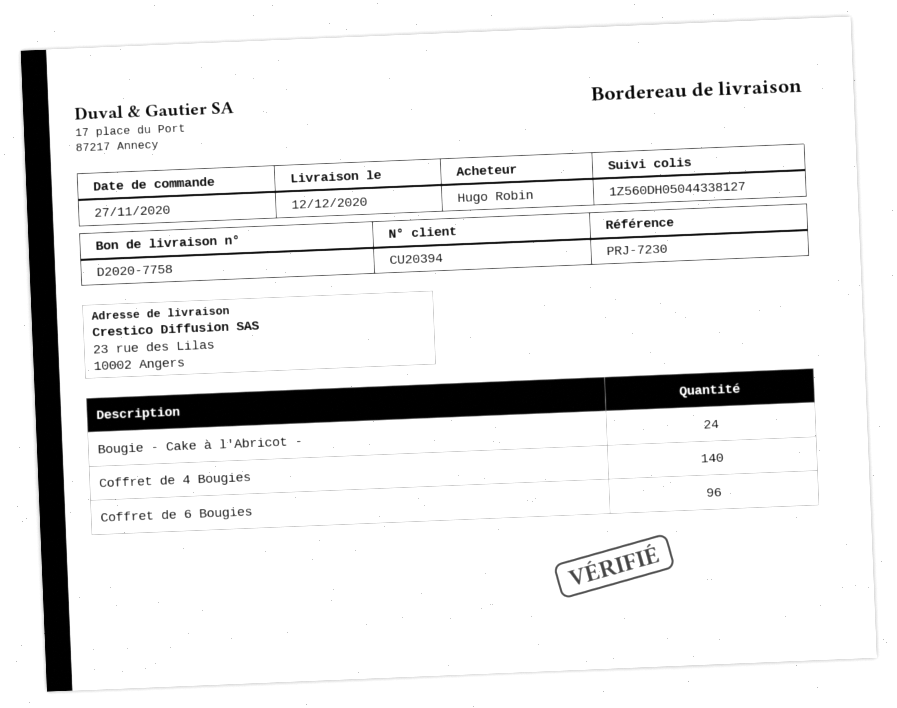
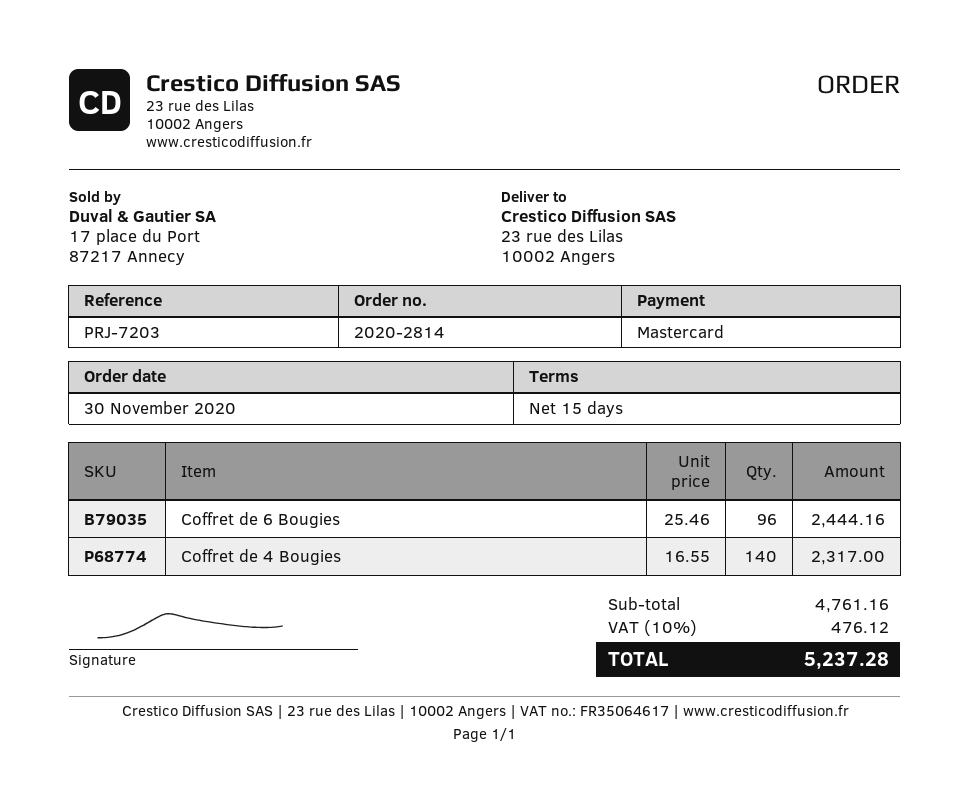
order date: 2020-11-27 -> 2020-11-30
reference: PRJ-7230 -> PRJ-7203
Bougie - Cake à l'Abricot -: 24 -> none

